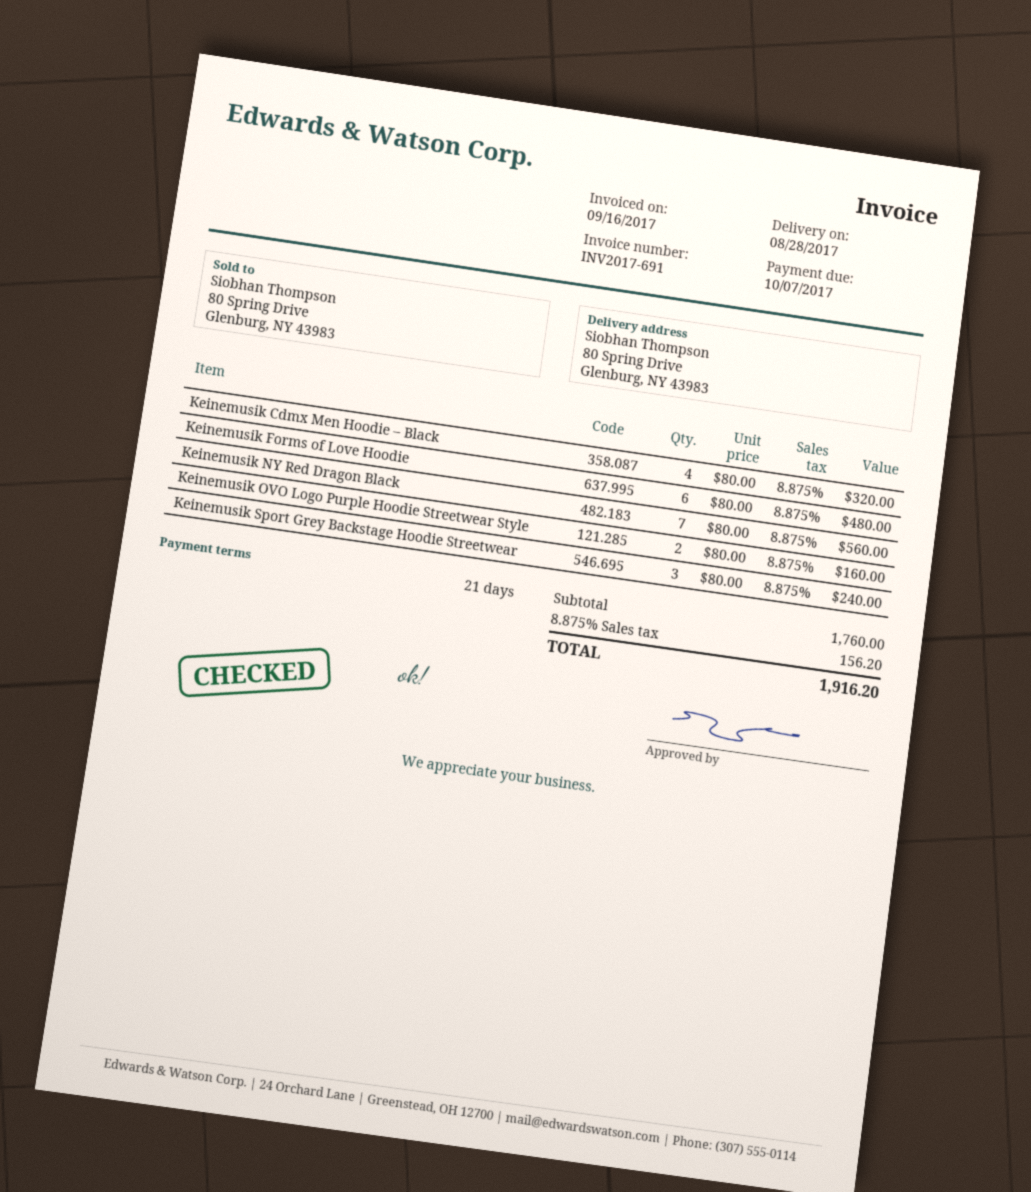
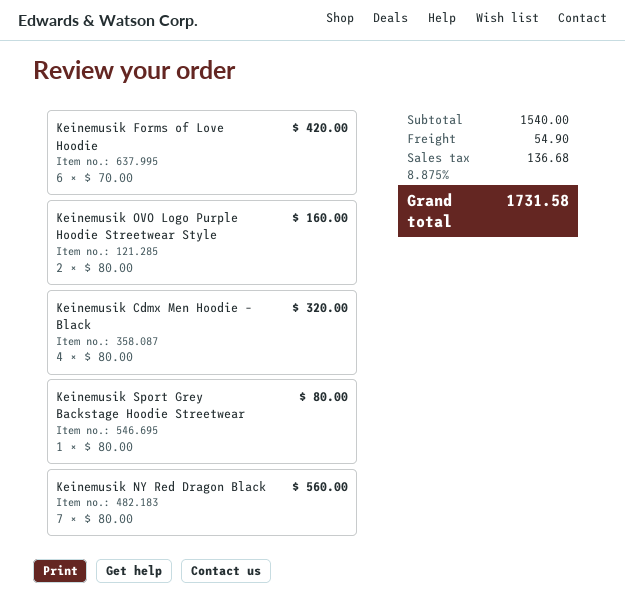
Keinemusik Forms of Love Hoodie: 6 x 80.00 = 480.00 -> 6 x 70.00 = 420.00
Keinemusik Sport Grey Backstage Hoodie Streetwear: 3 x 80.00 = 240.00 -> 1 x 80.00 = 80.00
subtotal: 1760.00 -> 1540.00
shipping: none -> 54.90
tax: 8.875% = 156.20 -> 8.875% = 136.68
total: 1916.20 -> 1731.58

